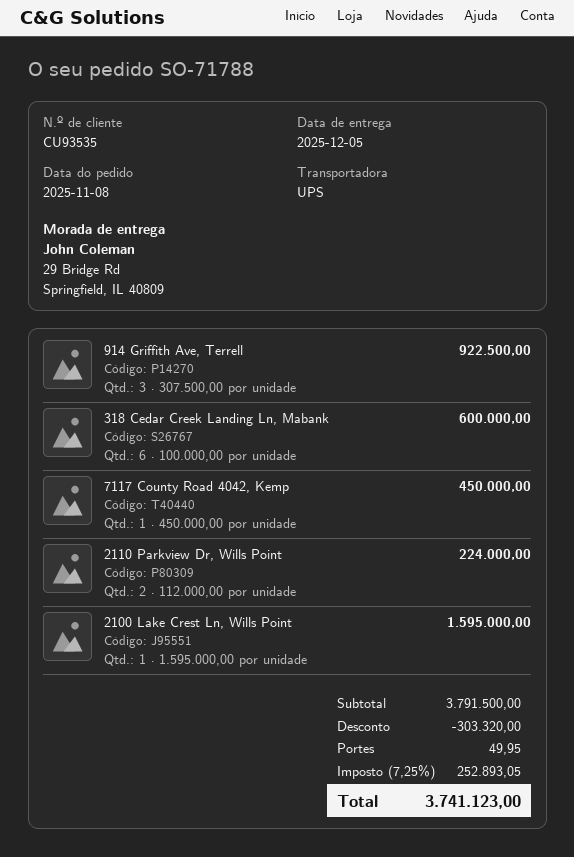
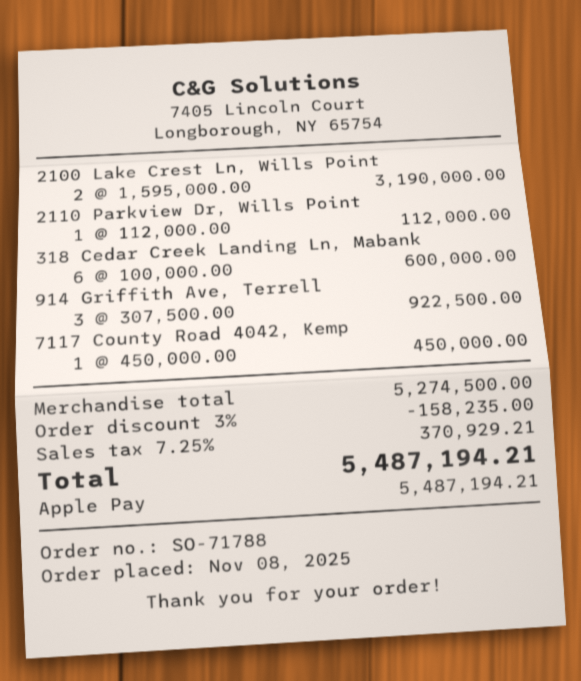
2110 Parkview Dr, Wills Point: 2 x 112000.00 = 224000.00 -> 1 x 112000.00 = 112000.00
2100 Lake Crest Ln, Wills Point: 1 x 1595000.00 = 1595000.00 -> 2 x 1595000.00 = 3190000.00
subtotal: 3791500.00 -> 5274500.00
discount: 303320.00 -> 158235.00
shipping: 49.95 -> none
tax: 7.25% = 252893.05 -> 7.25% = 370929.21
total: 3741123.00 -> 5487194.21

